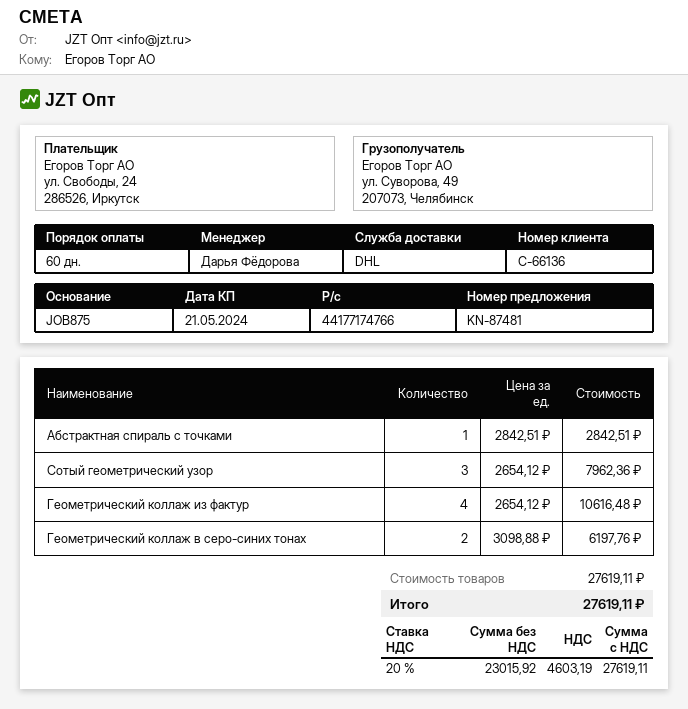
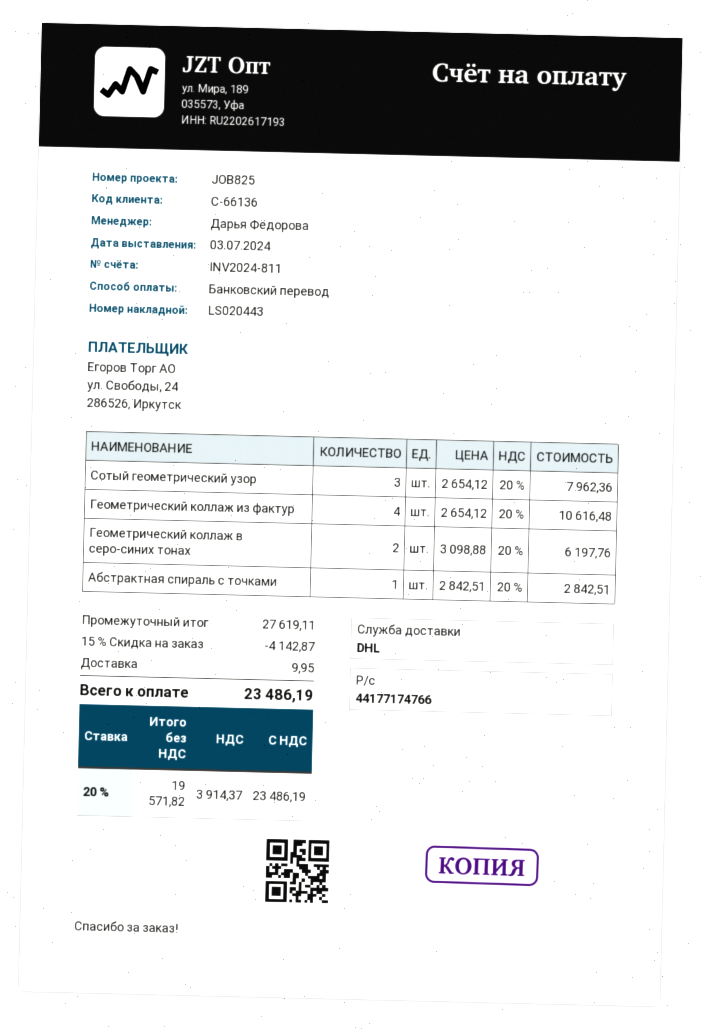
reference: JOB875 -> JOB825
discount: none -> 15% = 4142.87
shipping: none -> 9.95
net: 23015.92 -> 19571.82
tax: 20% = 4603.19 -> 20% = 3914.37
total: 27619.11 -> 23486.19

